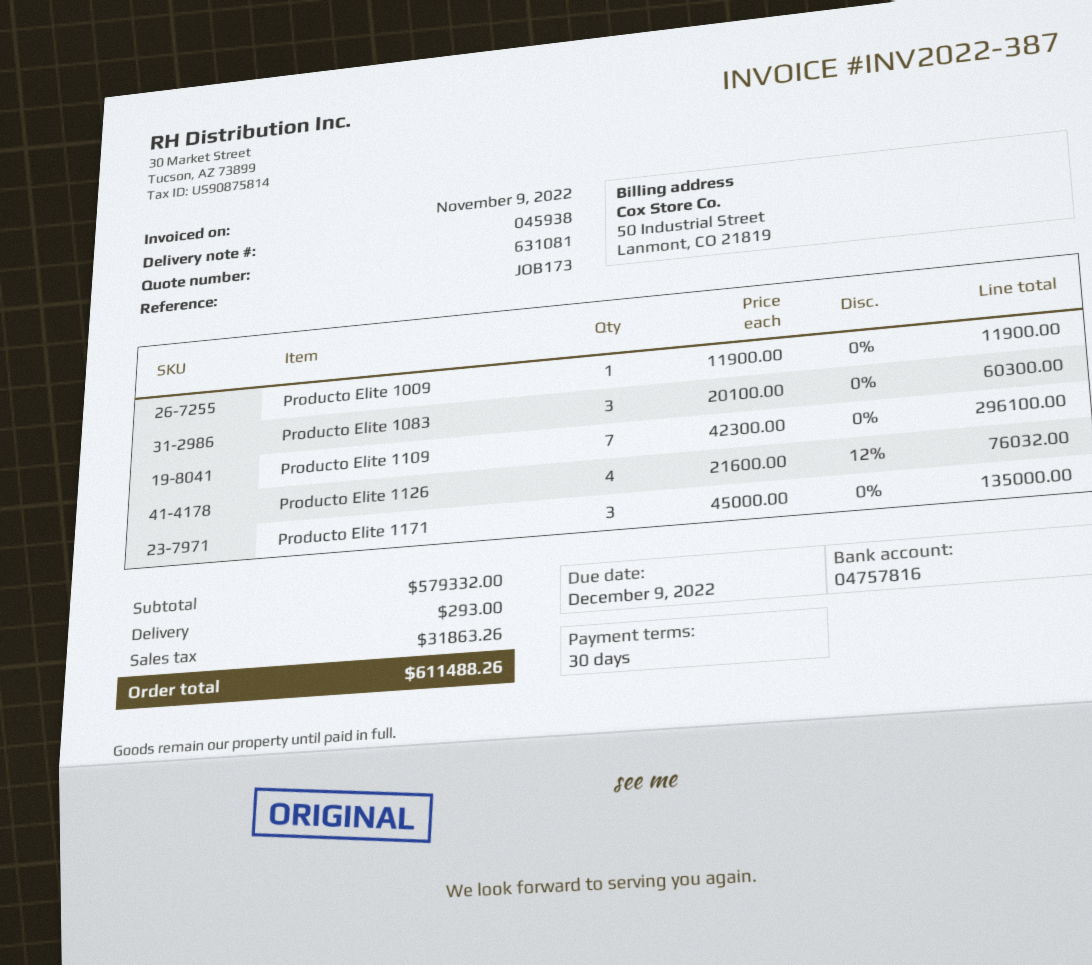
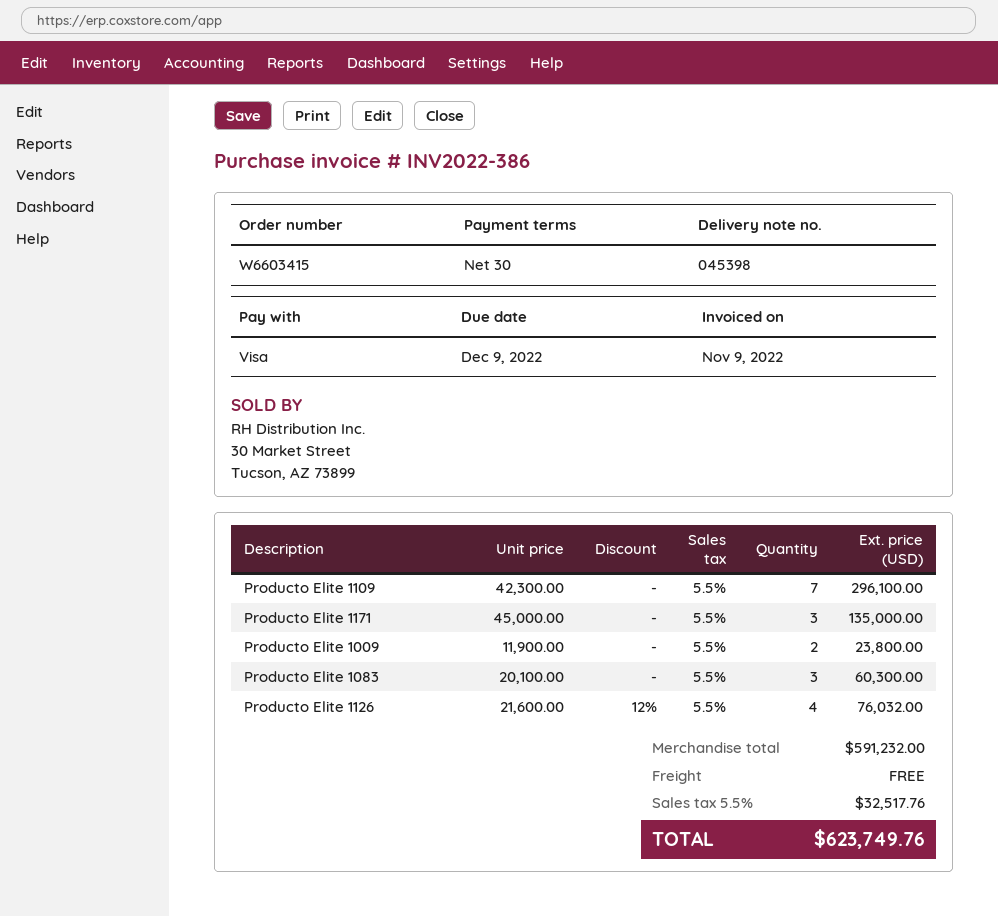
delivery note number: 045938 -> 045398
invoice number: INV2022-387 -> INV2022-386
Producto Elite 1009: 1 x 11900.00 = 11900.00 -> 2 x 11900.00 = 23800.00
subtotal: 579332.00 -> 591232.00
shipping: 293.00 -> 0.00
tax: 31863.26 -> 32517.76
total: 611488.26 -> 623749.76

